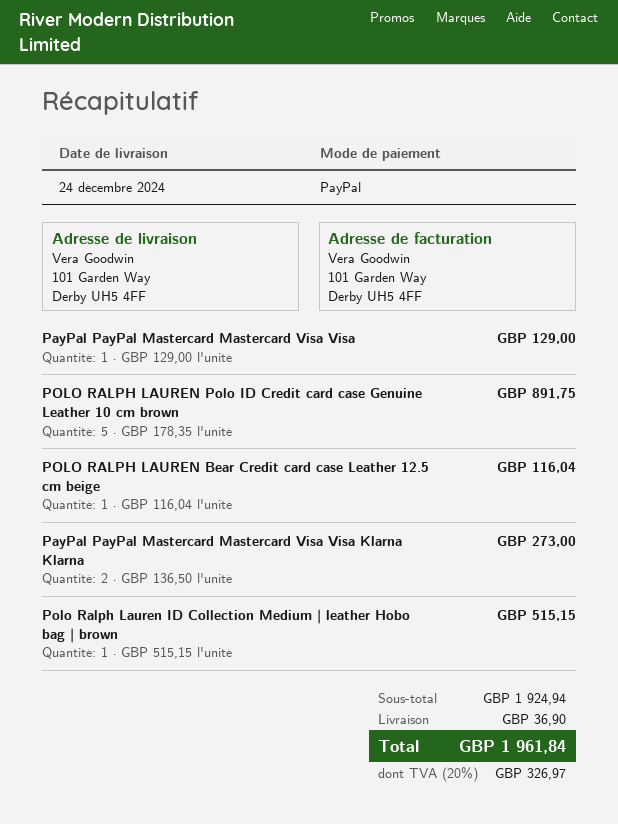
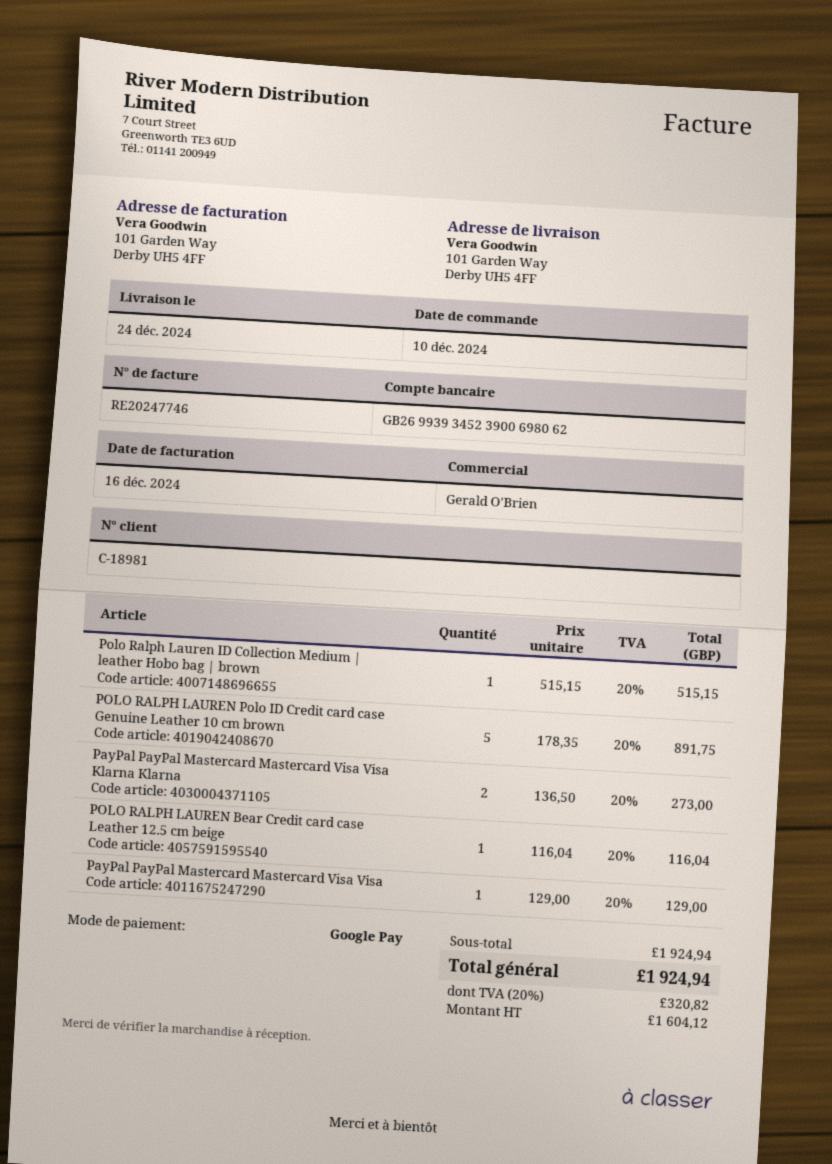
payment method: PayPal -> Google Pay
shipping: 36.90 -> none
tax: 20% = 326.97 -> 20% = 320.82
total: 1961.84 -> 1924.94

